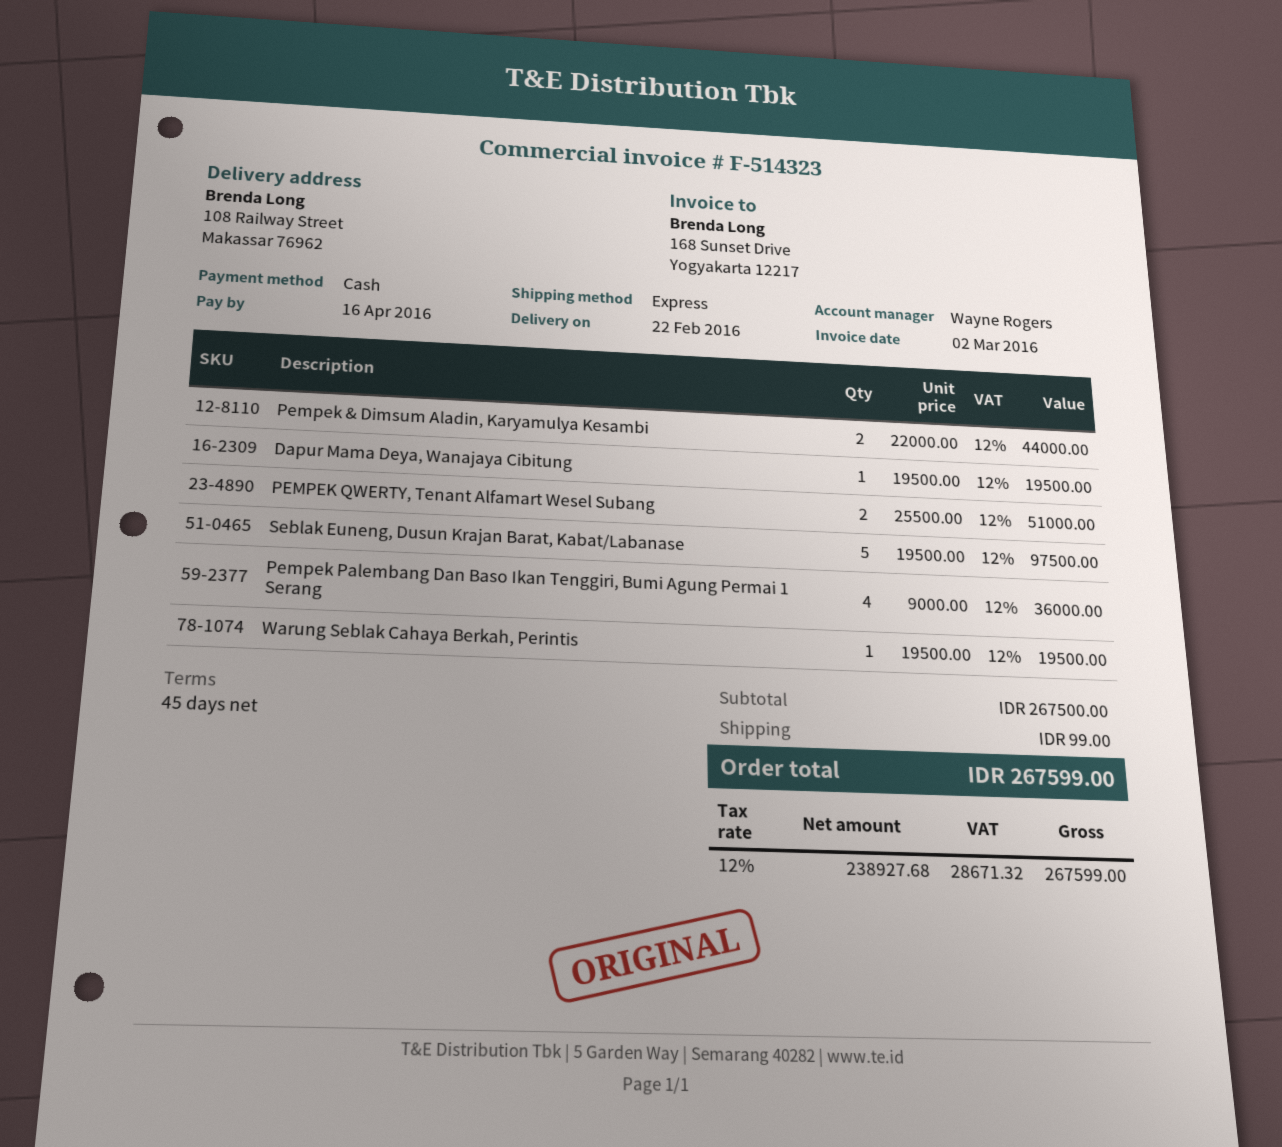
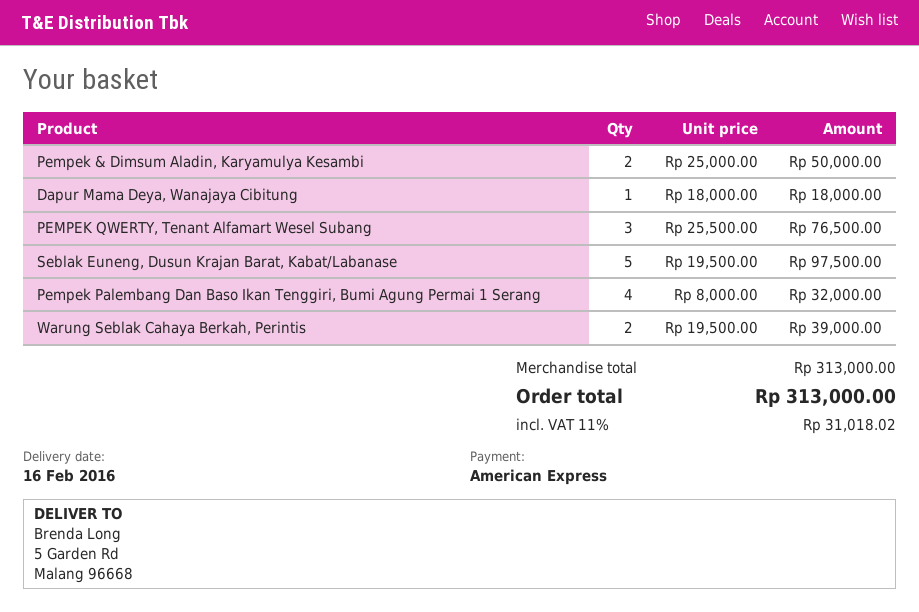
delivery date: 2016-02-22 -> 2016-02-16
payment method: cash -> American Express
ship to: 108 Railway Street, Makassar 76962 -> 5 Garden Rd, Malang 96668
Pempek & Dimsum Aladin, Karyamulya Kesambi: 2 x 22000.00 = 44000.00 -> 2 x 25000.00 = 50000.00
Dapur Mama Deya, Wanajaya Cibitung: 1 x 19500.00 = 19500.00 -> 1 x 18000.00 = 18000.00
PEMPEK QWERTY, Tenant Alfamart Wesel Subang: 2 x 25500.00 = 51000.00 -> 3 x 25500.00 = 76500.00
Pempek Palembang Dan Baso Ikan Tenggiri, Bumi Agung Permai 1 Serang: 4 x 9000.00 = 36000.00 -> 4 x 8000.00 = 32000.00
Warung Seblak Cahaya Berkah, Perintis: 1 x 19500.00 = 19500.00 -> 2 x 19500.00 = 39000.00
subtotal: 267500.00 -> 313000.00
shipping: 99.00 -> none
tax: 12% = 28671.32 -> 11% = 31018.02
total: 267599.00 -> 313000.00

